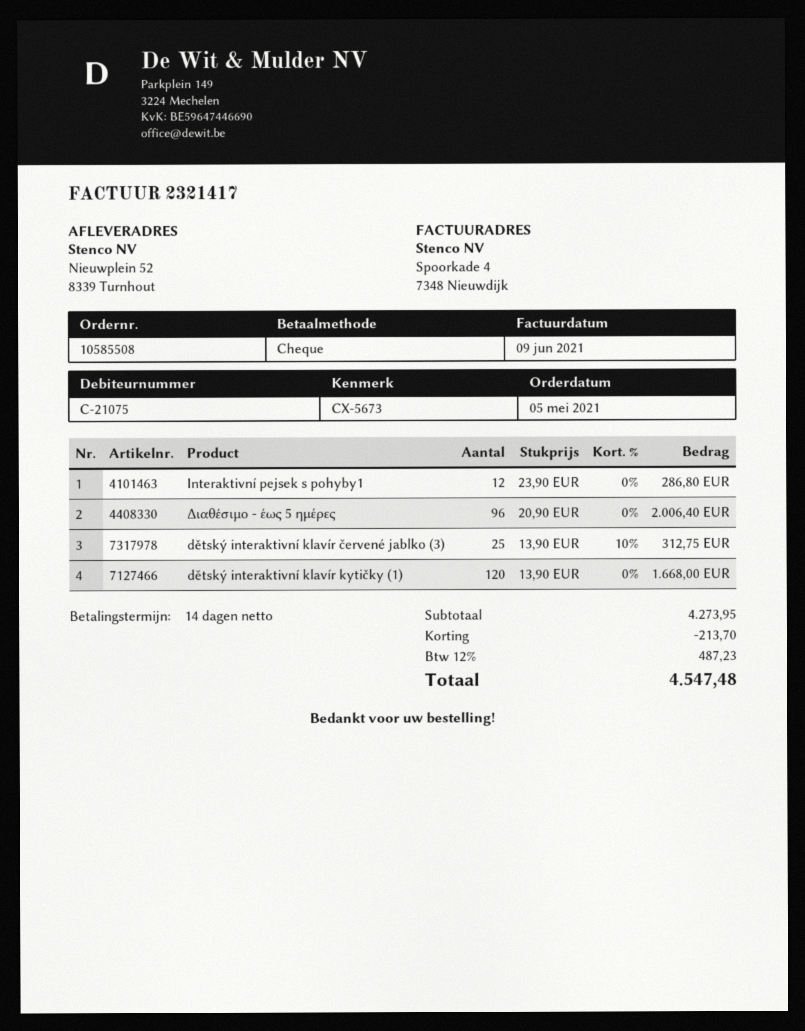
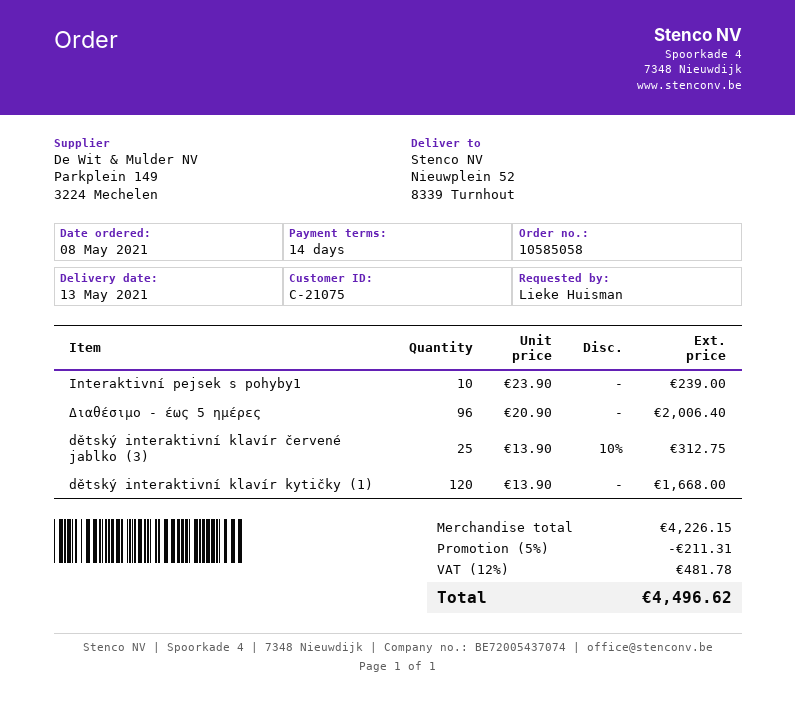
order number: 10585508 -> 10585058
order date: 2021-05-05 -> 2021-05-08
Interaktivní pejsek s pohyby1: 12 x 23.90 = 286.80 -> 10 x 23.90 = 239.00
subtotal: 4273.95 -> 4226.15
discount: 213.70 -> 211.31
tax: 12% = 487.23 -> 12% = 481.78
total: 4547.48 -> 4496.62

